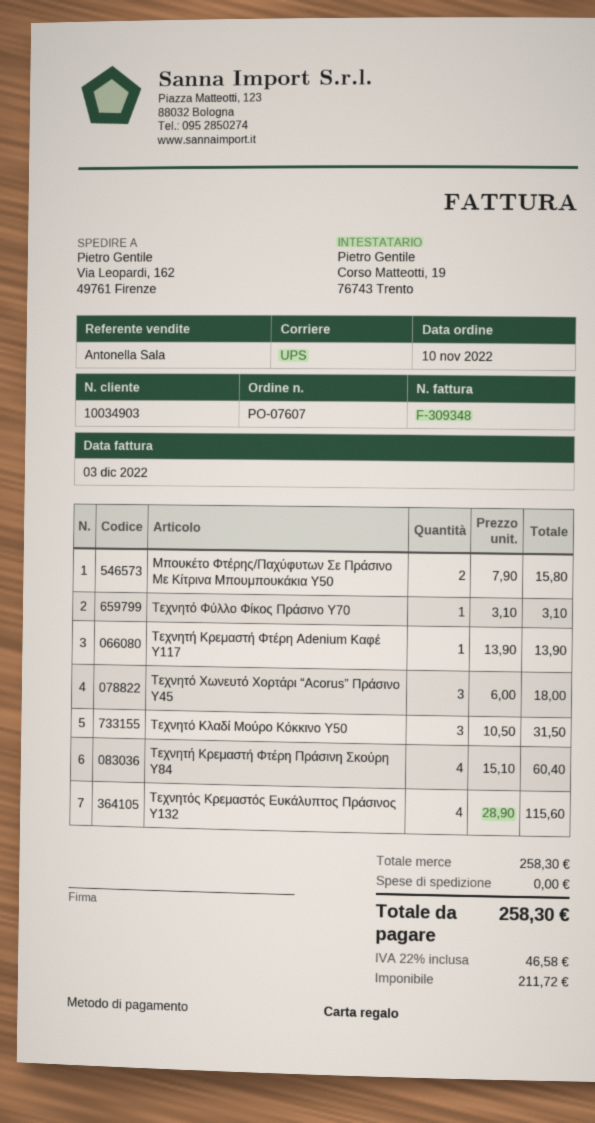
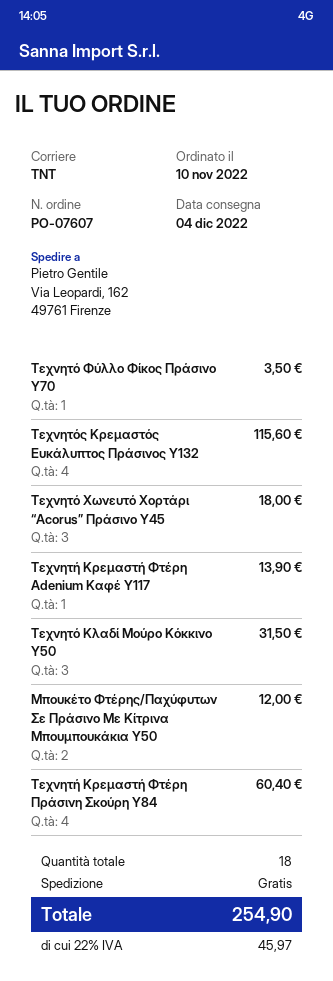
shipping method: UPS -> TNT
Mπουκέτο Φτέρης/Παχύφυτων Σε Πράσινο Με Κίτρινα Μπουμπουκάκια Υ50: 2 for 15.80 -> 2 for 12.00
Τεχνητό Φύλλο Φίκος Πράσινο Υ70: 1 for 3.10 -> 1 for 3.50
tax: 22% = 46.58 -> 22% = 45.97
total: 258.30 -> 254.90

